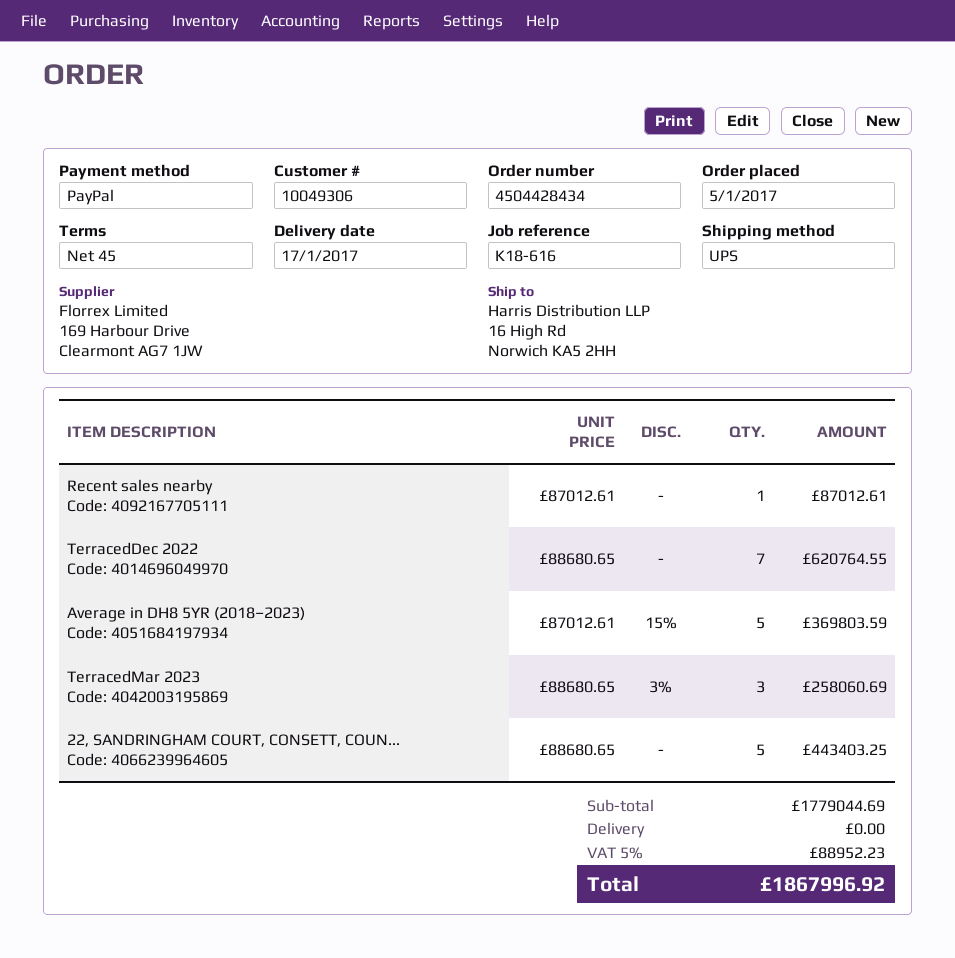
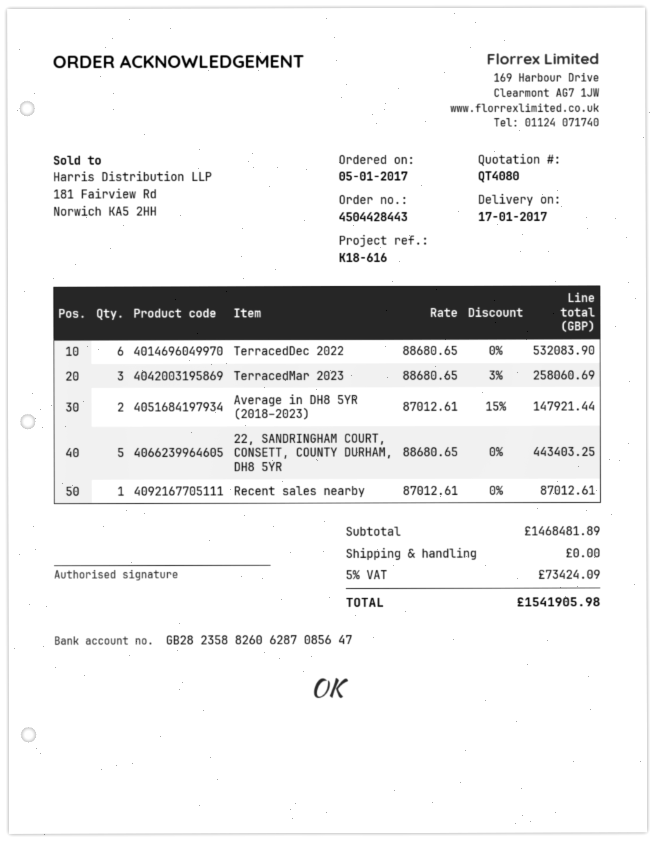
order number: 4504428434 -> 4504428443
TerracedDec 2022: 7 x 88680.65 = 620764.55 -> 6 x 88680.65 = 532083.90
Average in DH8 5YR (2018–2023): 5 x 87012.61 - 15% = 369803.59 -> 2 x 87012.61 - 15% = 147921.44
subtotal: 1779044.69 -> 1468481.89
tax: 5% = 88952.23 -> 5% = 73424.09
total: 1867996.92 -> 1541905.98

